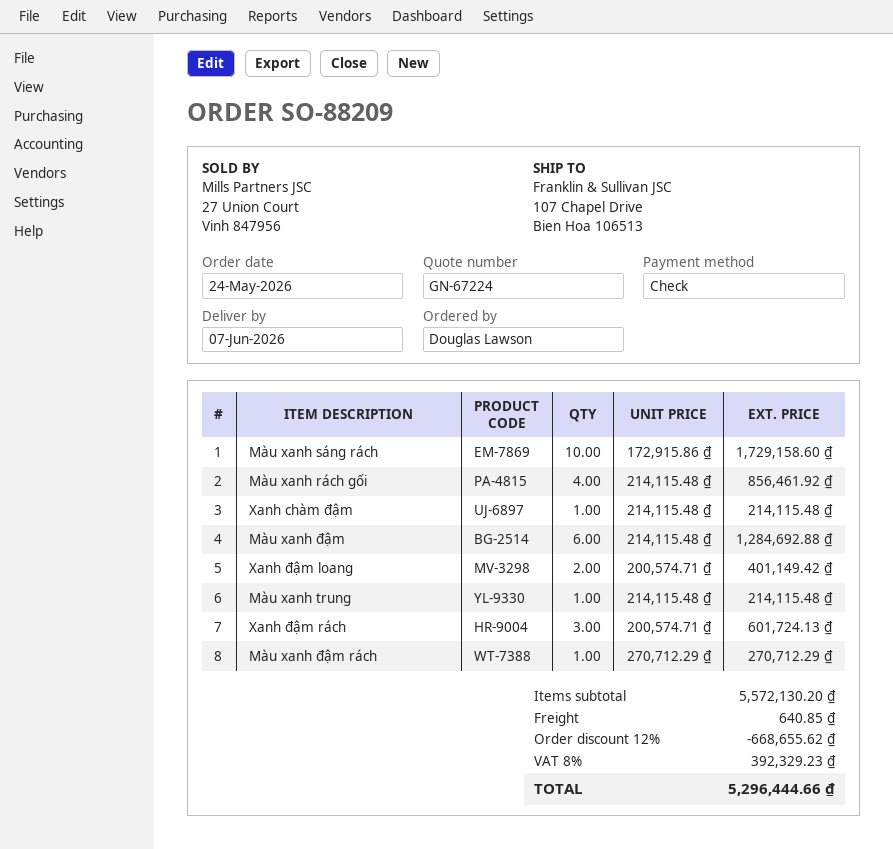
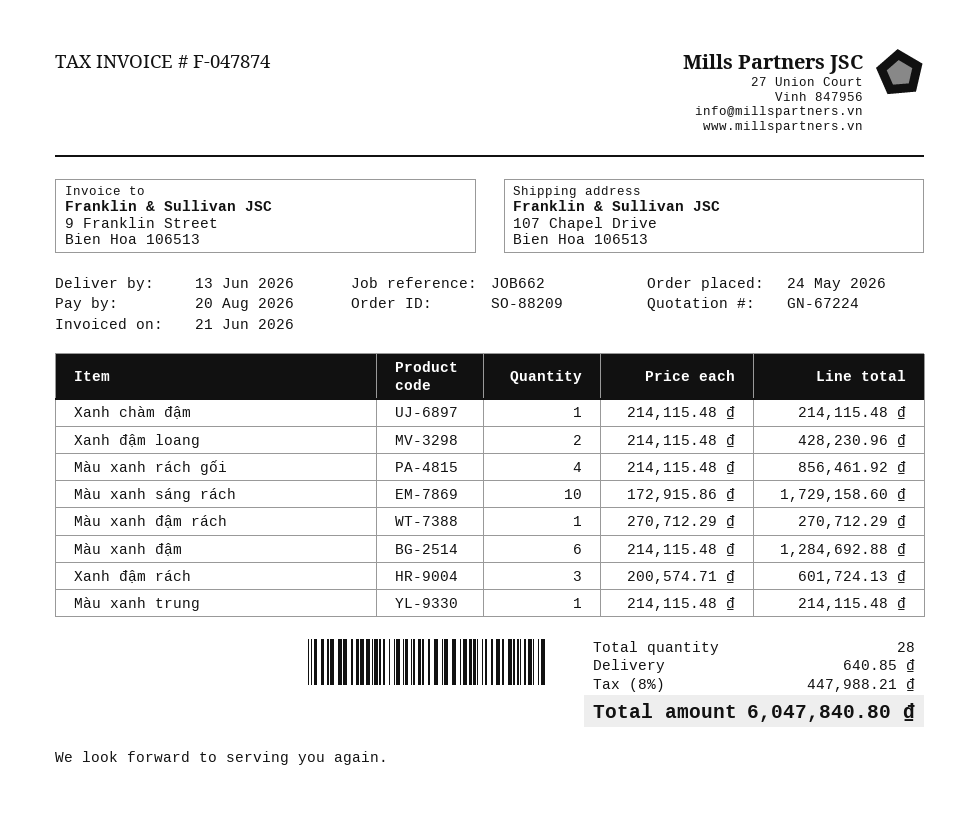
delivery date: 2026-06-07 -> 2026-06-13
Xanh đậm loang: 2 x 200574.71 = 401149.42 -> 2 x 214115.48 = 428230.96
discount: 12% = 668655.62 -> none
tax: 8% = 392329.23 -> 8% = 447988.21
total: 5296444.66 -> 6047840.80

